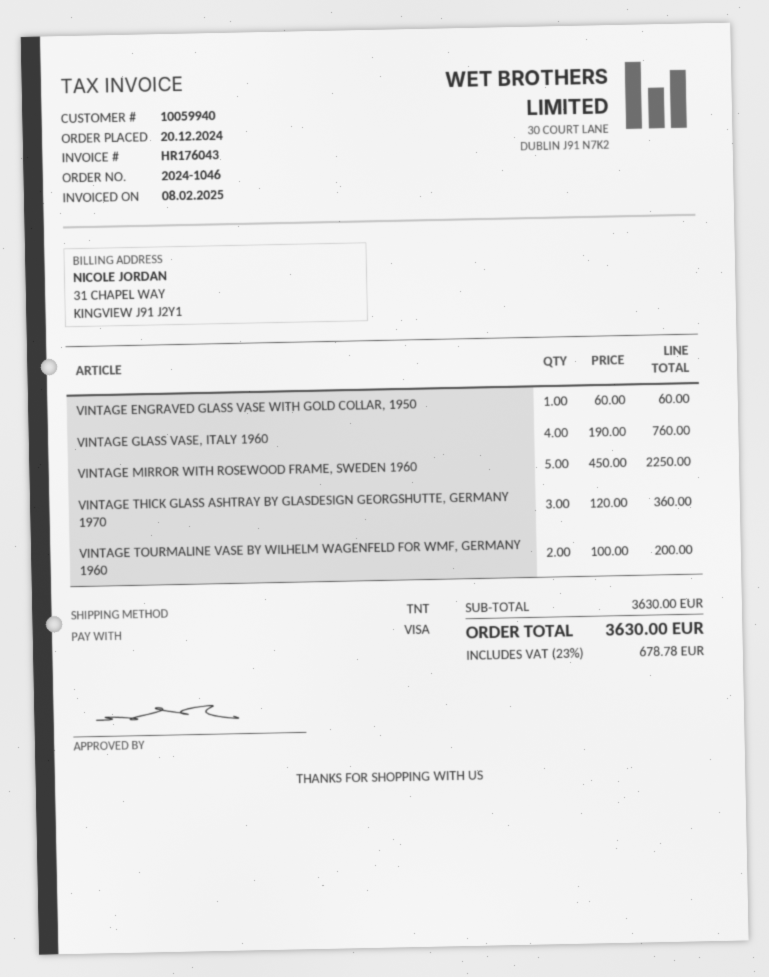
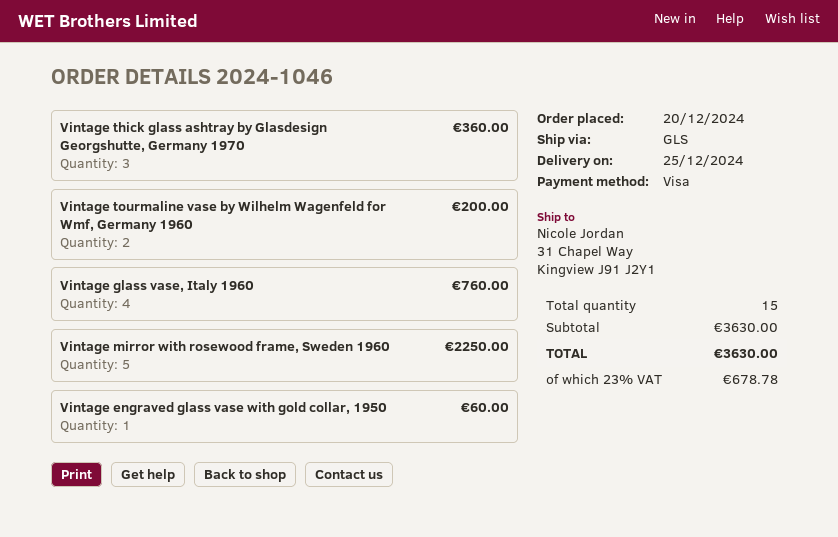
shipping method: TNT -> GLS

